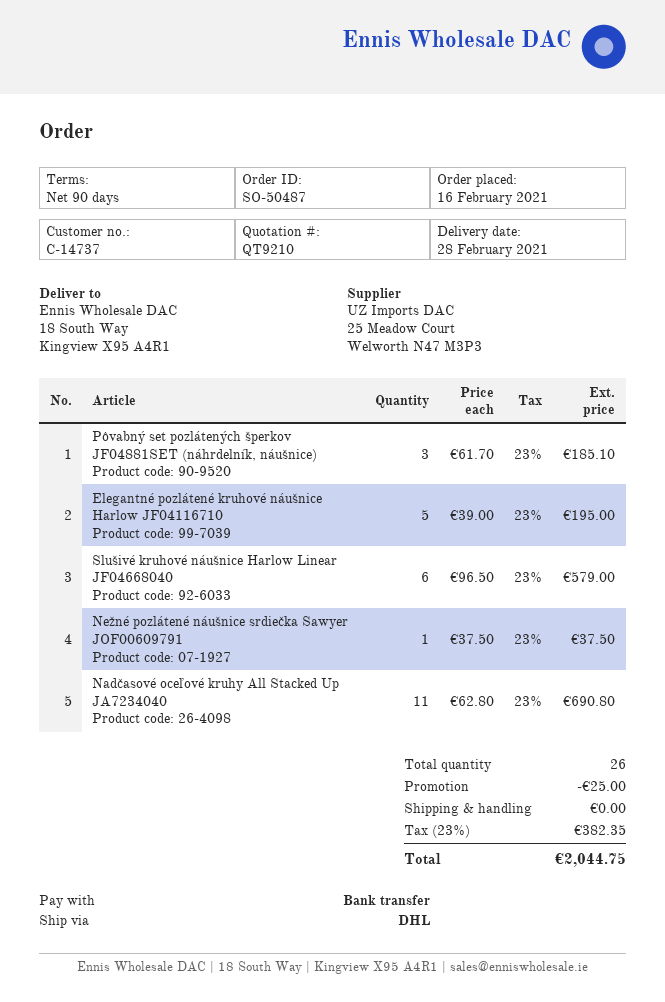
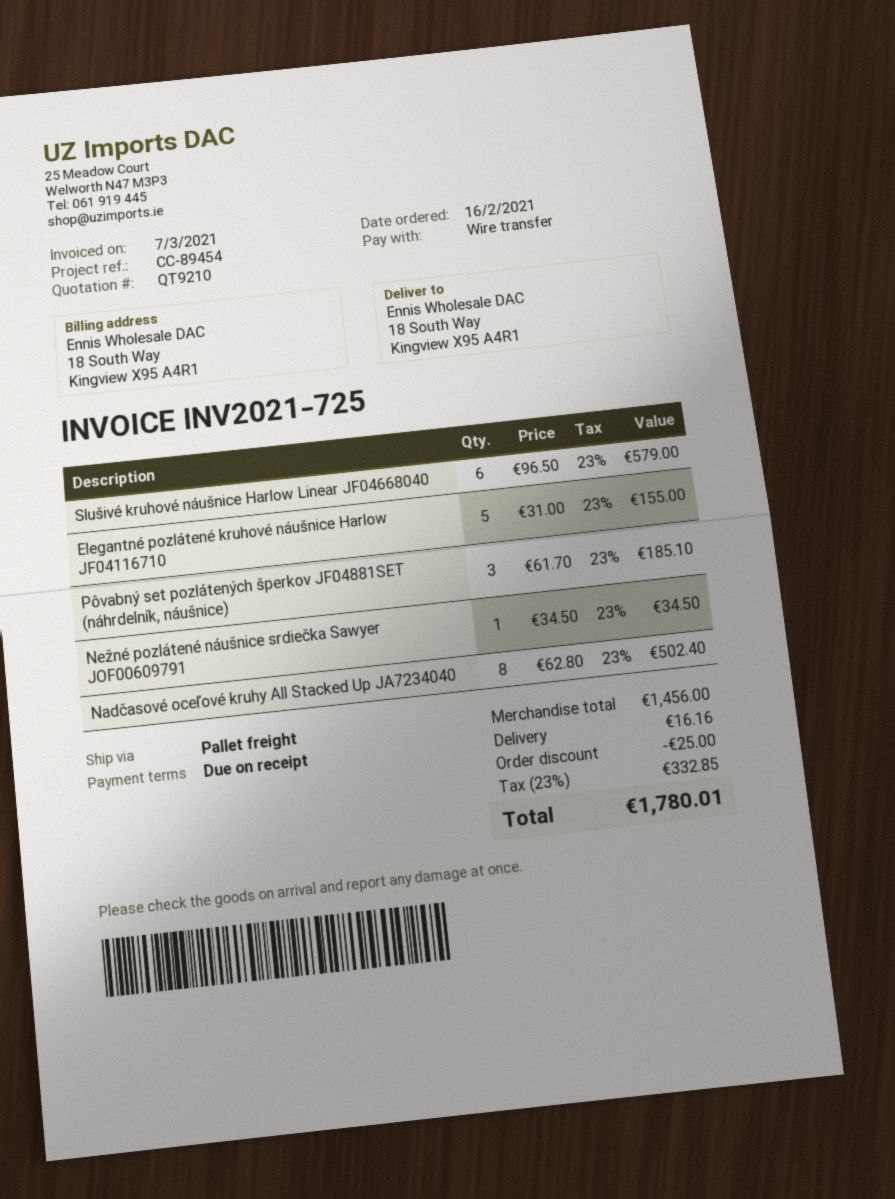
payment terms: 90 days -> on receipt
shipping method: DHL -> pallet freight
Elegantné pozlátené kruhové náušnice Harlow JF04116710: 5 x 39.00 = 195.00 -> 5 x 31.00 = 155.00
Nežné pozlátené náušnice srdiečka Sawyer JOF00609791: 1 x 37.50 = 37.50 -> 1 x 34.50 = 34.50
Nadčasové oceľové kruhy All Stacked Up JA7234040: 11 x 62.80 = 690.80 -> 8 x 62.80 = 502.40
shipping: 0.00 -> 16.16
tax: 23% = 382.35 -> 23% = 332.85
total: 2044.75 -> 1780.01

